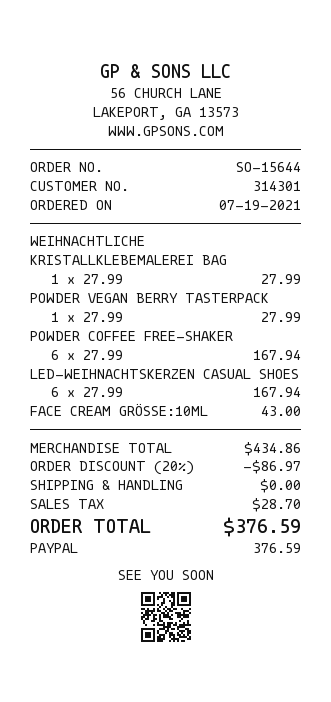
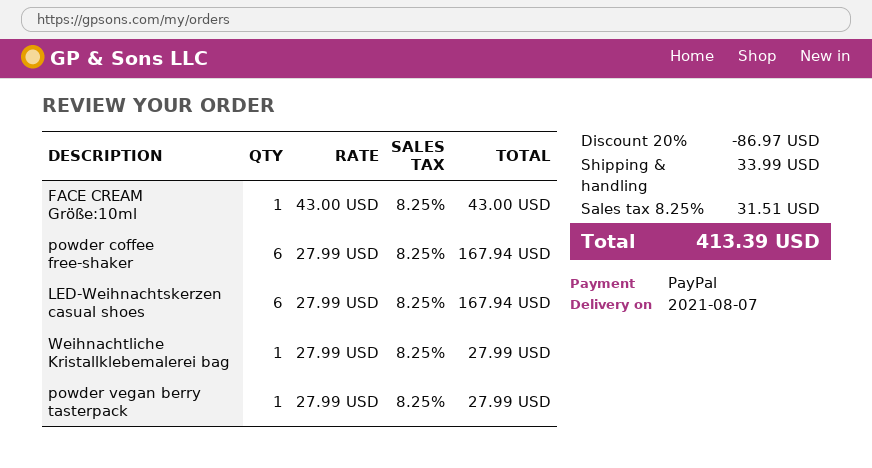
shipping: 0.00 -> 33.99
tax: 28.70 -> 31.51
total: 376.59 -> 413.39

